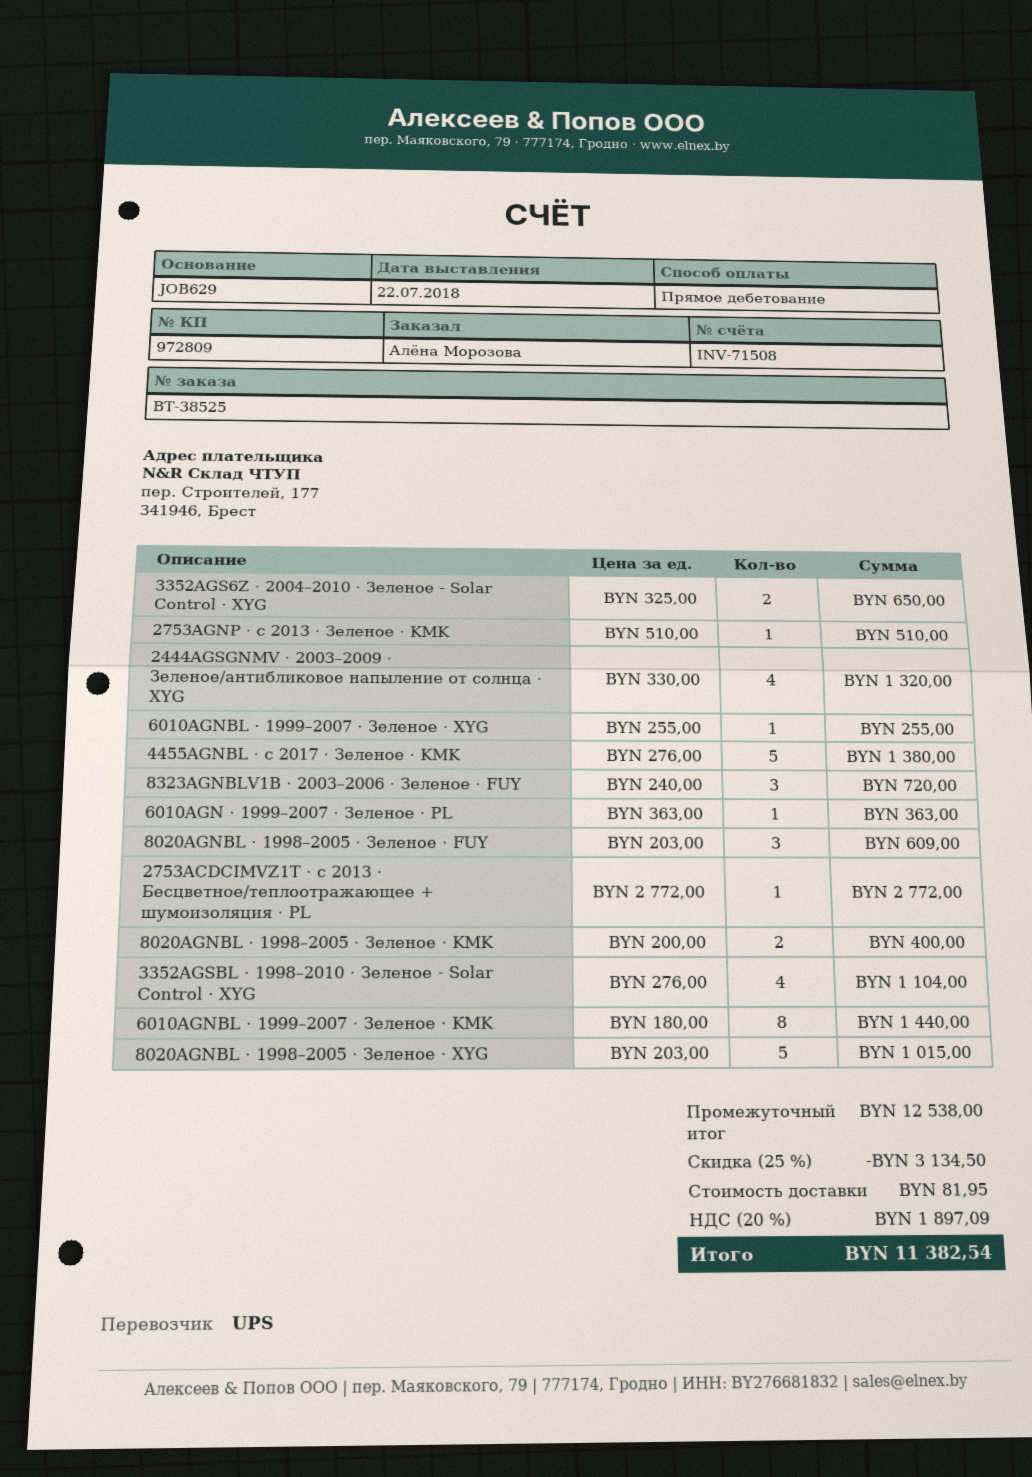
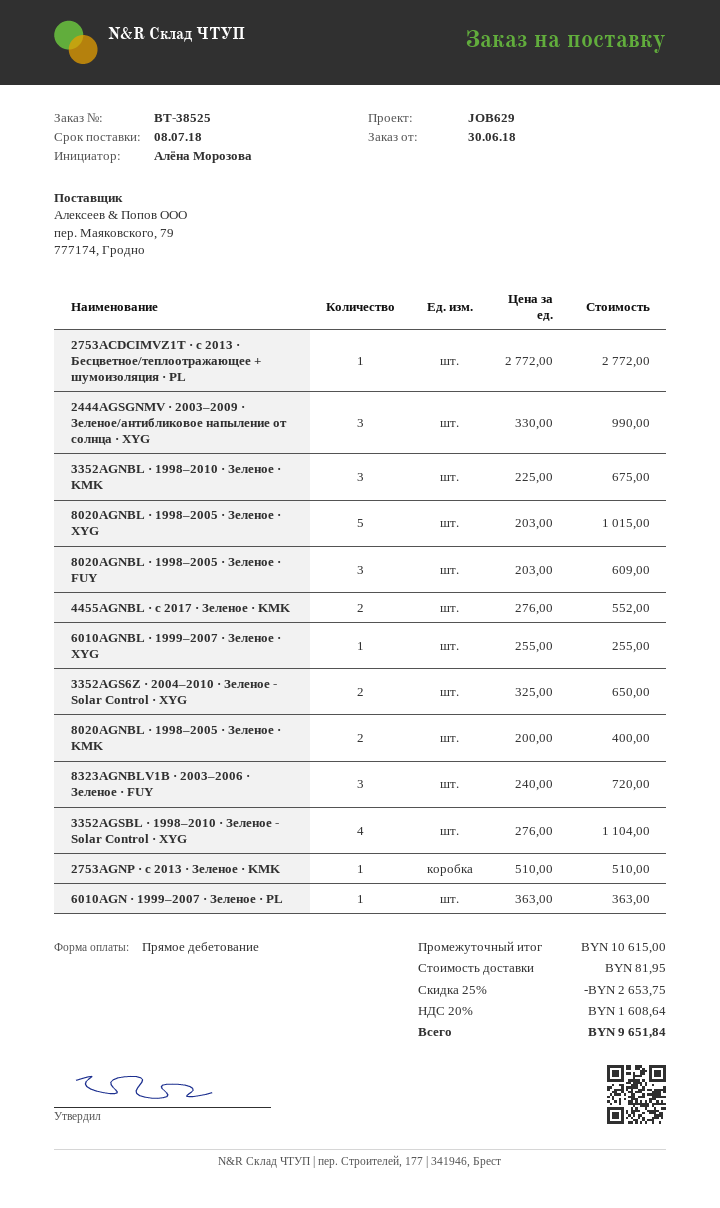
2444AGSGNMV · 2003–2009 · Зеленое/антибликовое напыление от солнца · XYG: 4 x 330.00 = 1320.00 -> 3 x 330.00 = 990.00
4455AGNBL · с 2017 · Зеленое · KMK: 5 x 276.00 = 1380.00 -> 2 x 276.00 = 552.00
6010AGNBL · 1999–2007 · Зеленое · KMK: 8 x 180.00 = 1440.00 -> none
3352AGNBL · 1998–2010 · Зеленое · KMK: none -> 3 x 225.00 = 675.00
subtotal: 12538.00 -> 10615.00
discount: 25% = 3134.50 -> 25% = 2653.75
tax: 20% = 1897.09 -> 20% = 1608.64
total: 11382.54 -> 9651.84

